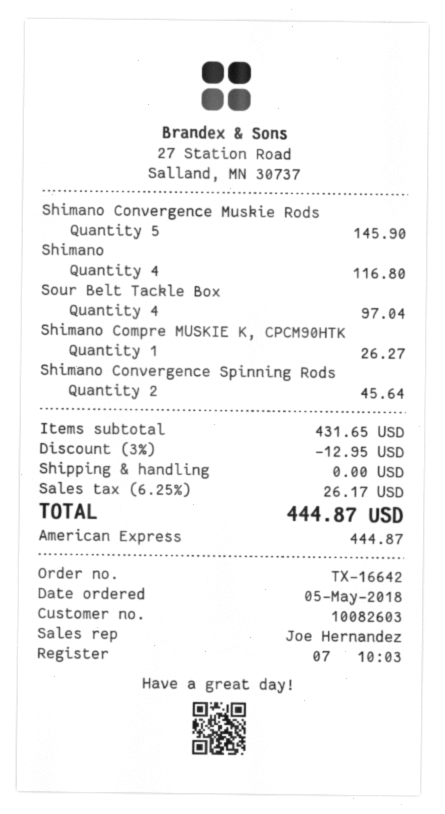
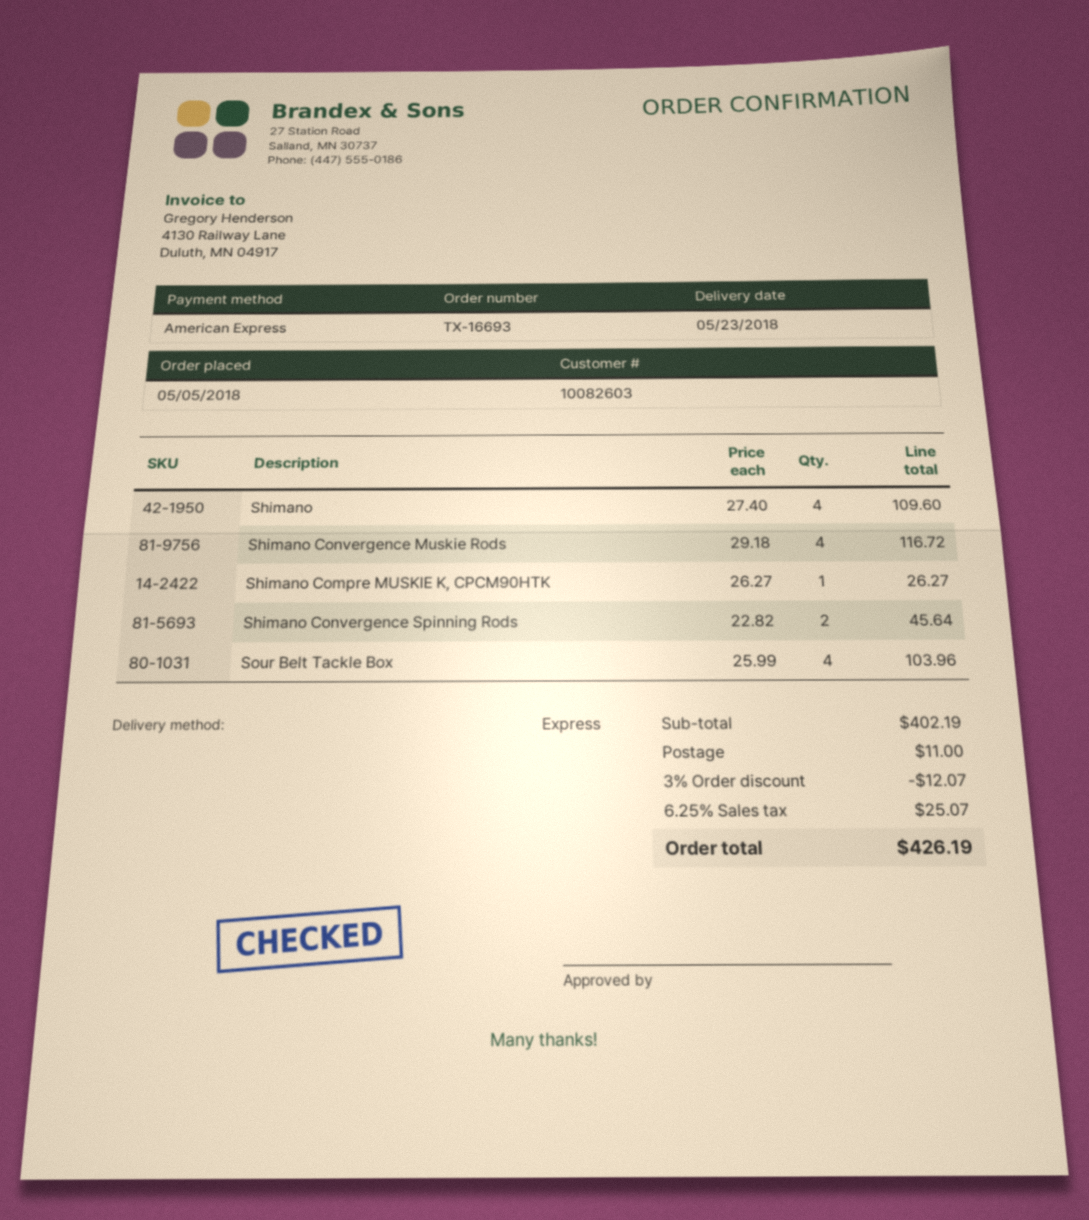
order number: TX-16642 -> TX-16693
Shimano Convergence Muskie Rods: 5 for 145.90 -> 4 for 116.72
Shimano: 4 for 116.80 -> 4 for 109.60
Sour Belt Tackle Box: 4 for 97.04 -> 4 for 103.96
subtotal: 431.65 -> 402.19
discount: 3% = 12.95 -> 3% = 12.07
shipping: 0.00 -> 11.00
tax: 6.25% = 26.17 -> 6.25% = 25.07
total: 444.87 -> 426.19

